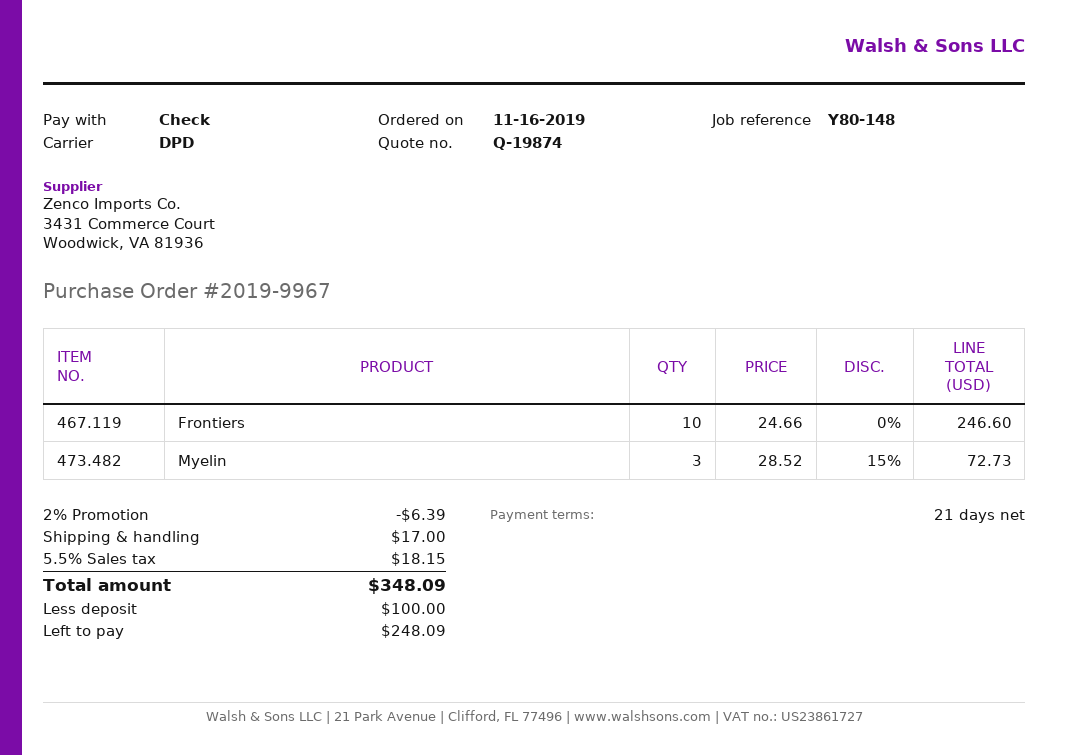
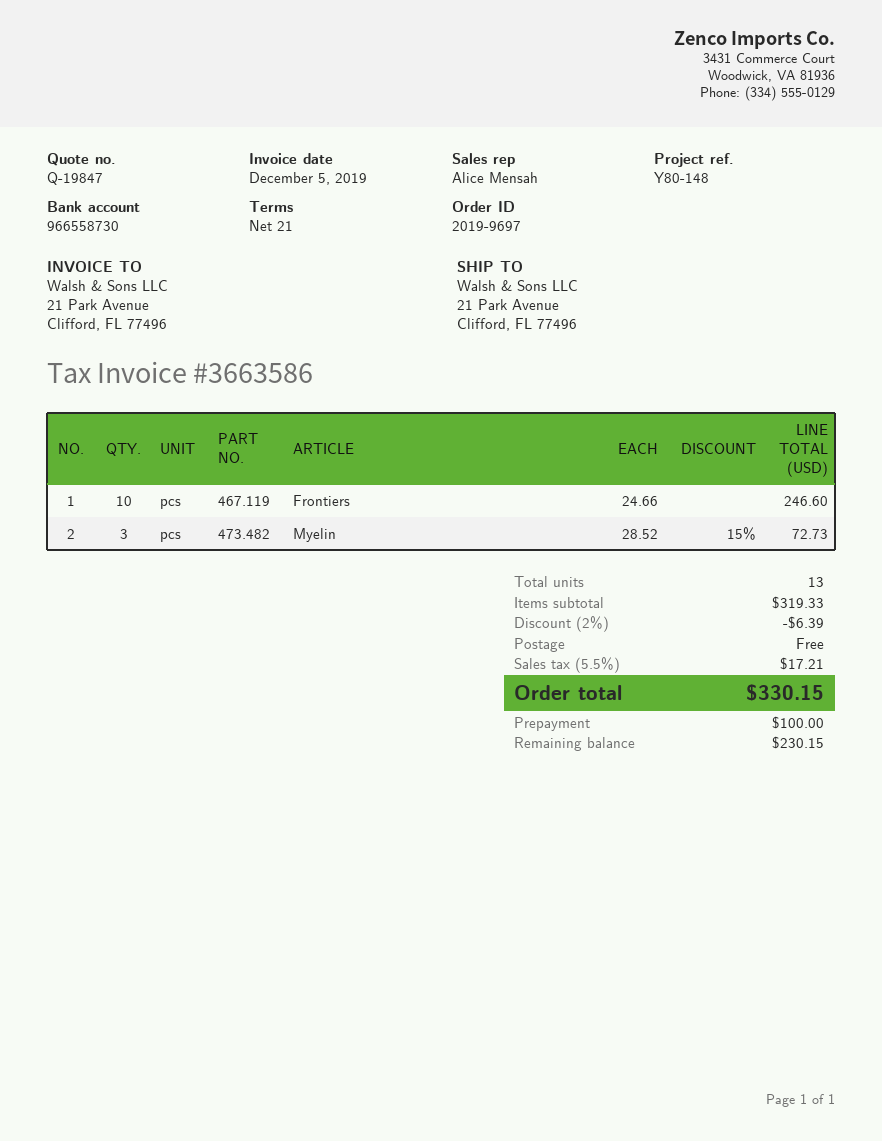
quote number: Q-19874 -> Q-19847
order number: 2019-9967 -> 2019-9697
shipping: 17.00 -> 0.00
tax: 5.5% = 18.15 -> 5.5% = 17.21
total: 348.09 -> 330.15
balance: 248.09 -> 230.15

